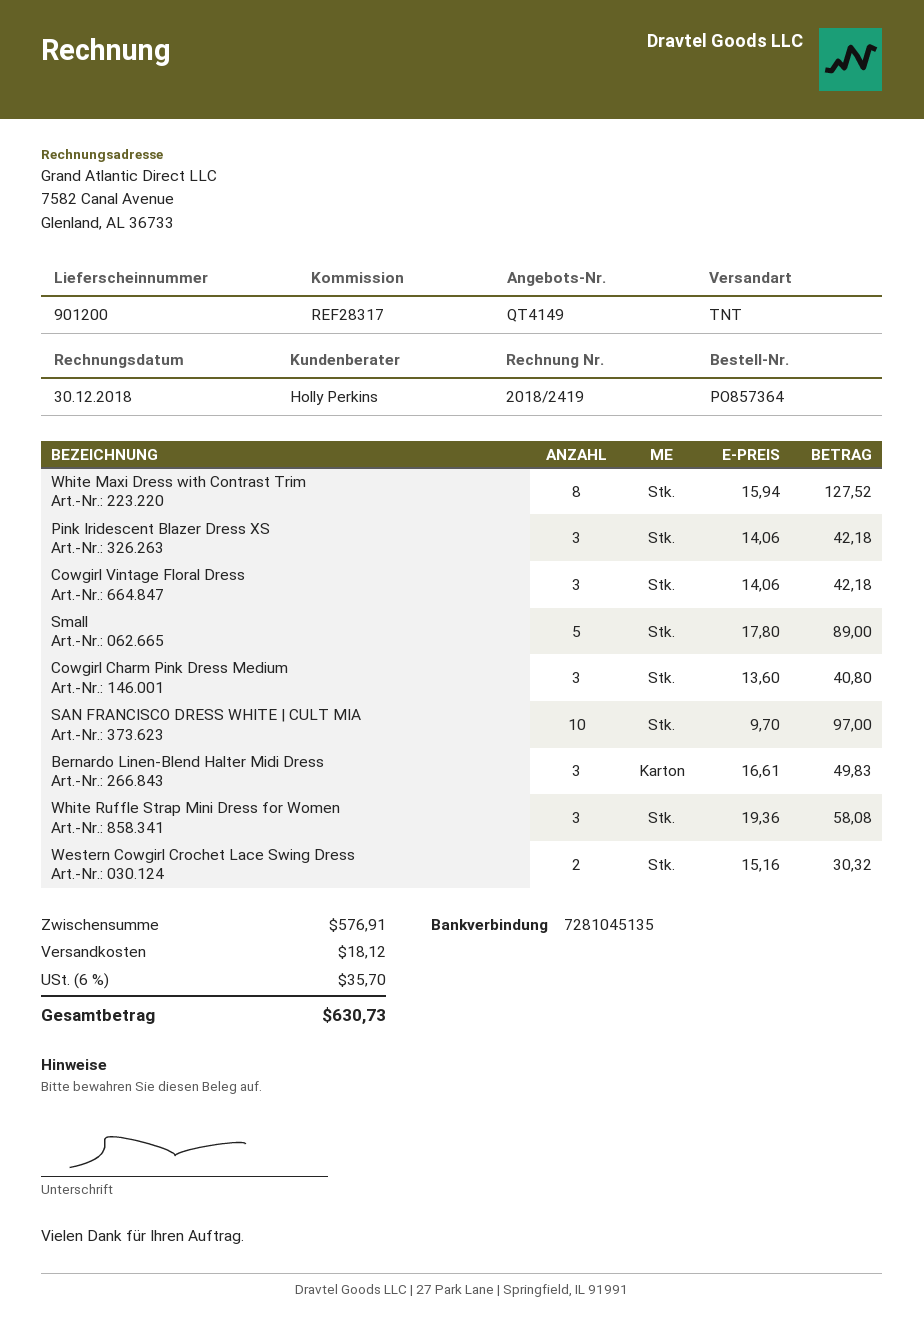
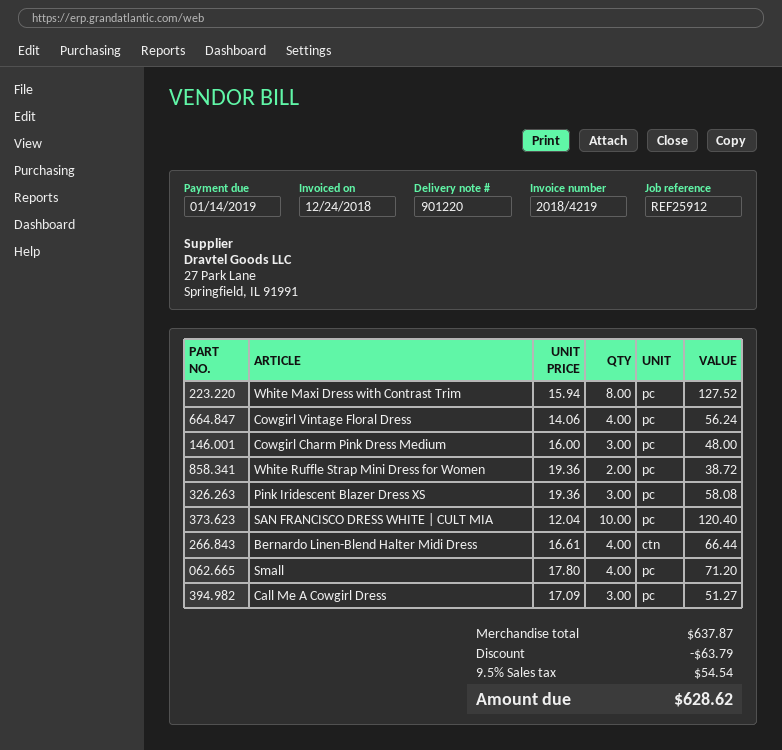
delivery note number: 901200 -> 901220
invoice number: 2018/2419 -> 2018/4219
invoice date: 2018-12-30 -> 2018-12-24
reference: REF28317 -> REF25912
Pink Iridescent Blazer Dress XS: 3 x 14.06 = 42.18 -> 3 x 19.36 = 58.08
Cowgirl Vintage Floral Dress: 3 x 14.06 = 42.18 -> 4 x 14.06 = 56.24
Small: 5 x 17.80 = 89.00 -> 4 x 17.80 = 71.20
Cowgirl Charm Pink Dress Medium: 3 x 13.60 = 40.80 -> 3 x 16.00 = 48.00
SAN FRANCISCO DRESS WHITE | CULT MIA: 10 x 9.70 = 97.00 -> 10 x 12.04 = 120.40
Bernardo Linen-Blend Halter Midi Dress: 3 x 16.61 = 49.83 -> 4 x 16.61 = 66.44
White Ruffle Strap Mini Dress for Women: 3 x 19.36 = 58.08 -> 2 x 19.36 = 38.72
Western Cowgirl Crochet Lace Swing Dress: 2 x 15.16 = 30.32 -> none
Call Me A Cowgirl Dress: none -> 3 x 17.09 = 51.27
subtotal: 576.91 -> 637.87
discount: none -> 63.79
shipping: 18.12 -> none
tax: 6% = 35.70 -> 9.5% = 54.54
total: 630.73 -> 628.62

